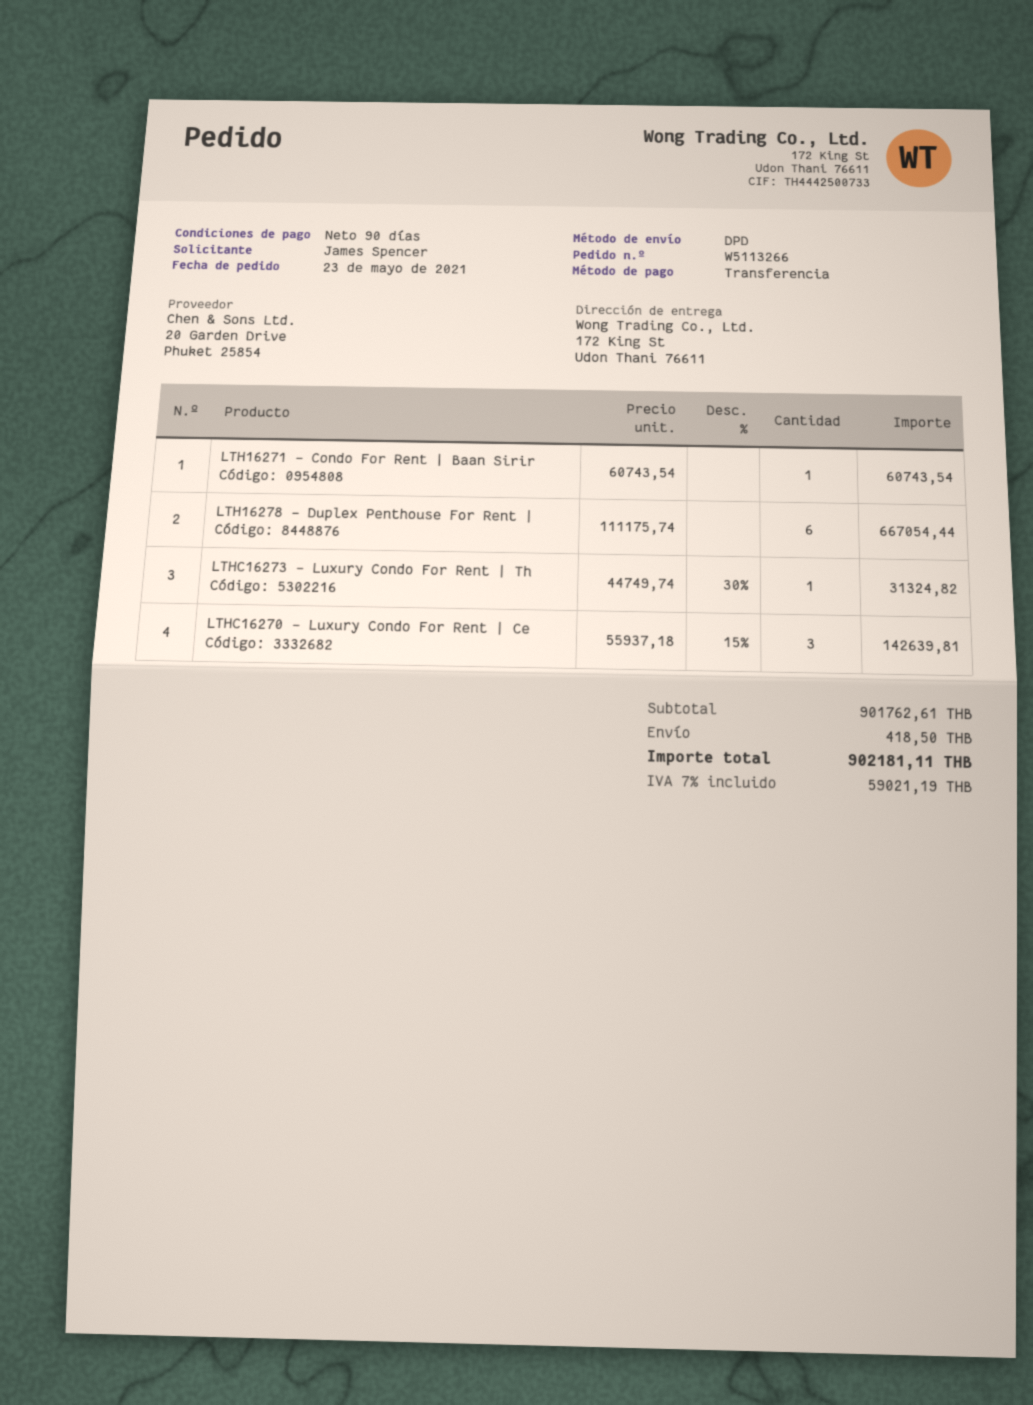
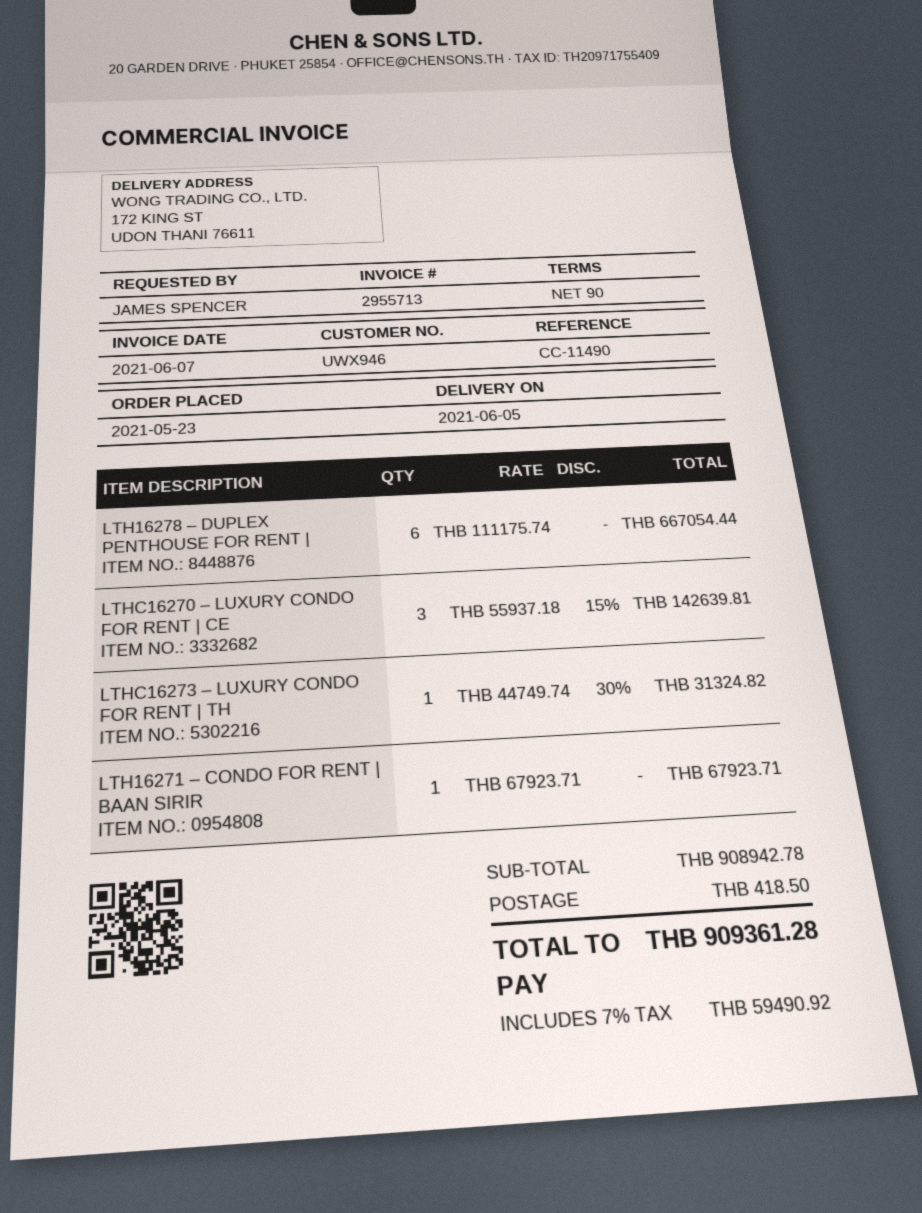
LTH16271 – Condo For Rent | Baan Sirir: 1 x 60743.54 = 60743.54 -> 1 x 67923.71 = 67923.71
subtotal: 901762.61 -> 908942.78
tax: 7% = 59021.19 -> 7% = 59490.92
total: 902181.11 -> 909361.28

